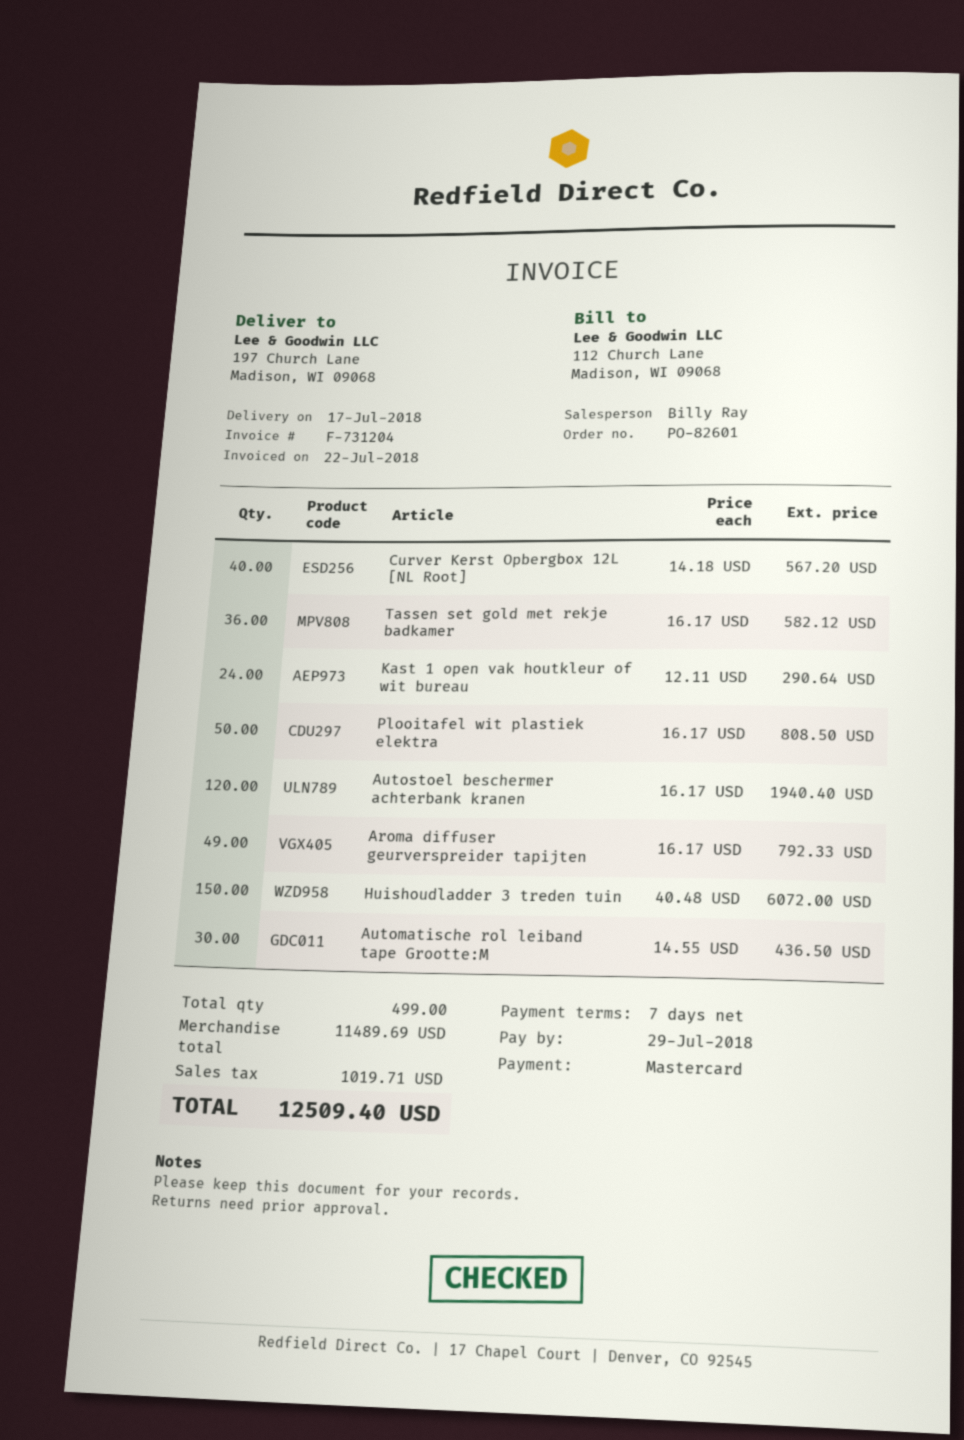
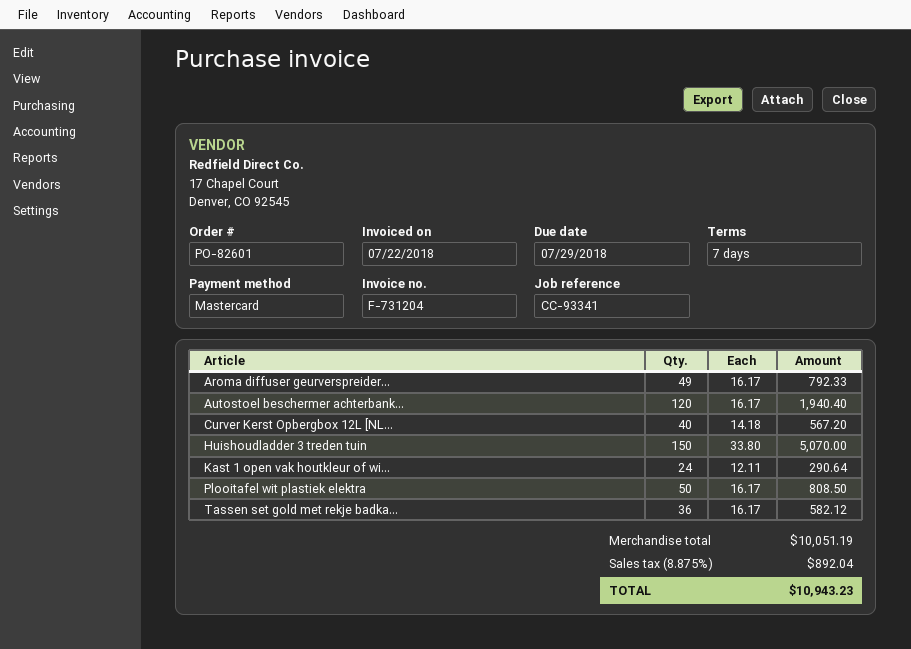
Huishoudladder 3 treden tuin: 150 x 40.48 = 6072.00 -> 150 x 33.80 = 5070.00
Automatische rol leiband tape Grootte:M: 30 x 14.55 = 436.50 -> none
subtotal: 11489.69 -> 10051.19
tax: 1019.71 -> 892.04
total: 12509.40 -> 10943.23

